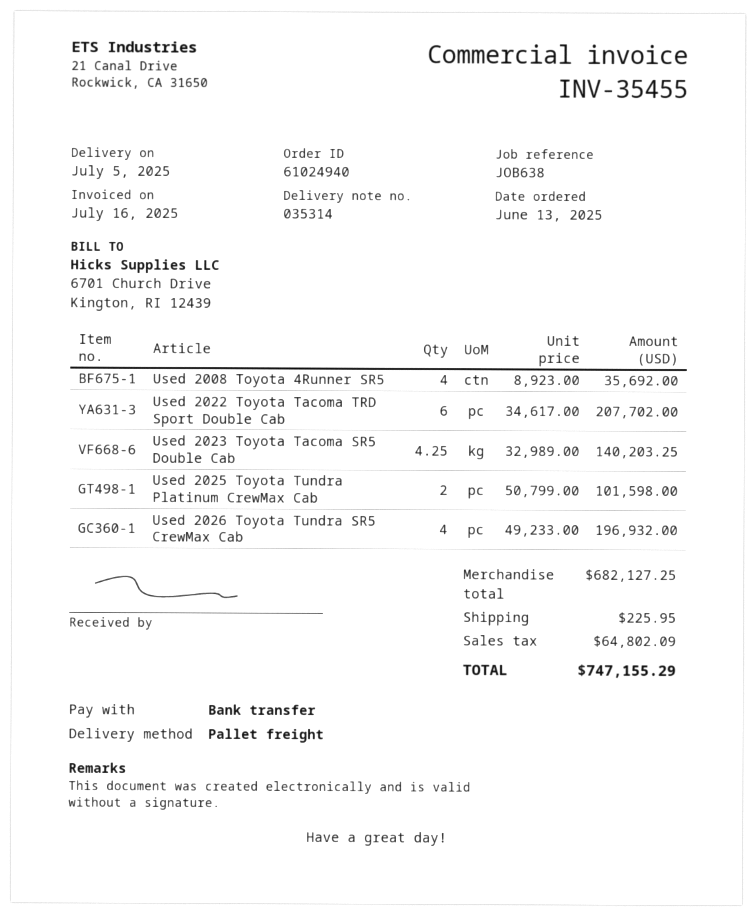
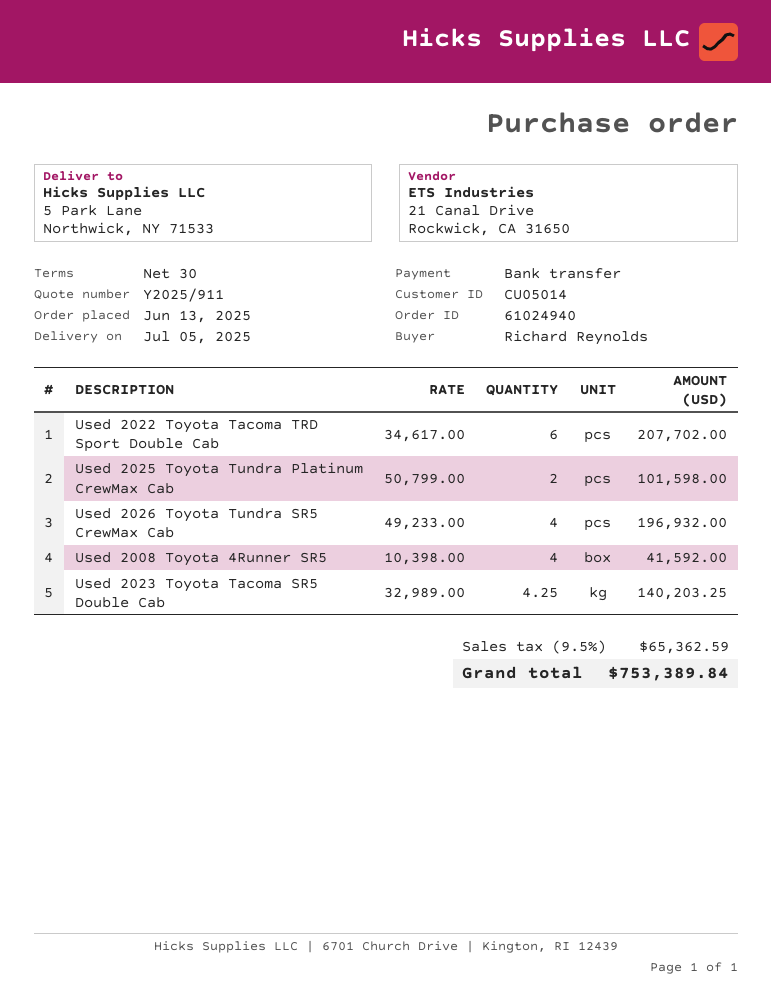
Used 2008 Toyota 4Runner SR5: 4 x 8923.00 = 35692.00 -> 4 x 10398.00 = 41592.00
shipping: 225.95 -> none
tax: 64802.09 -> 65362.59
total: 747155.29 -> 753389.84

